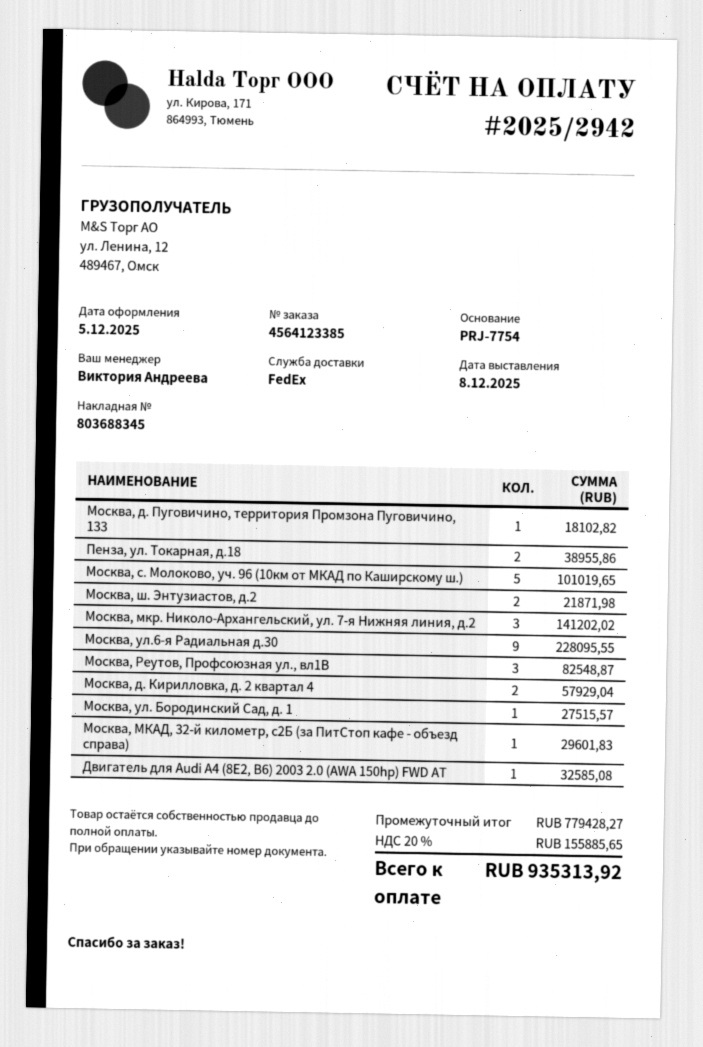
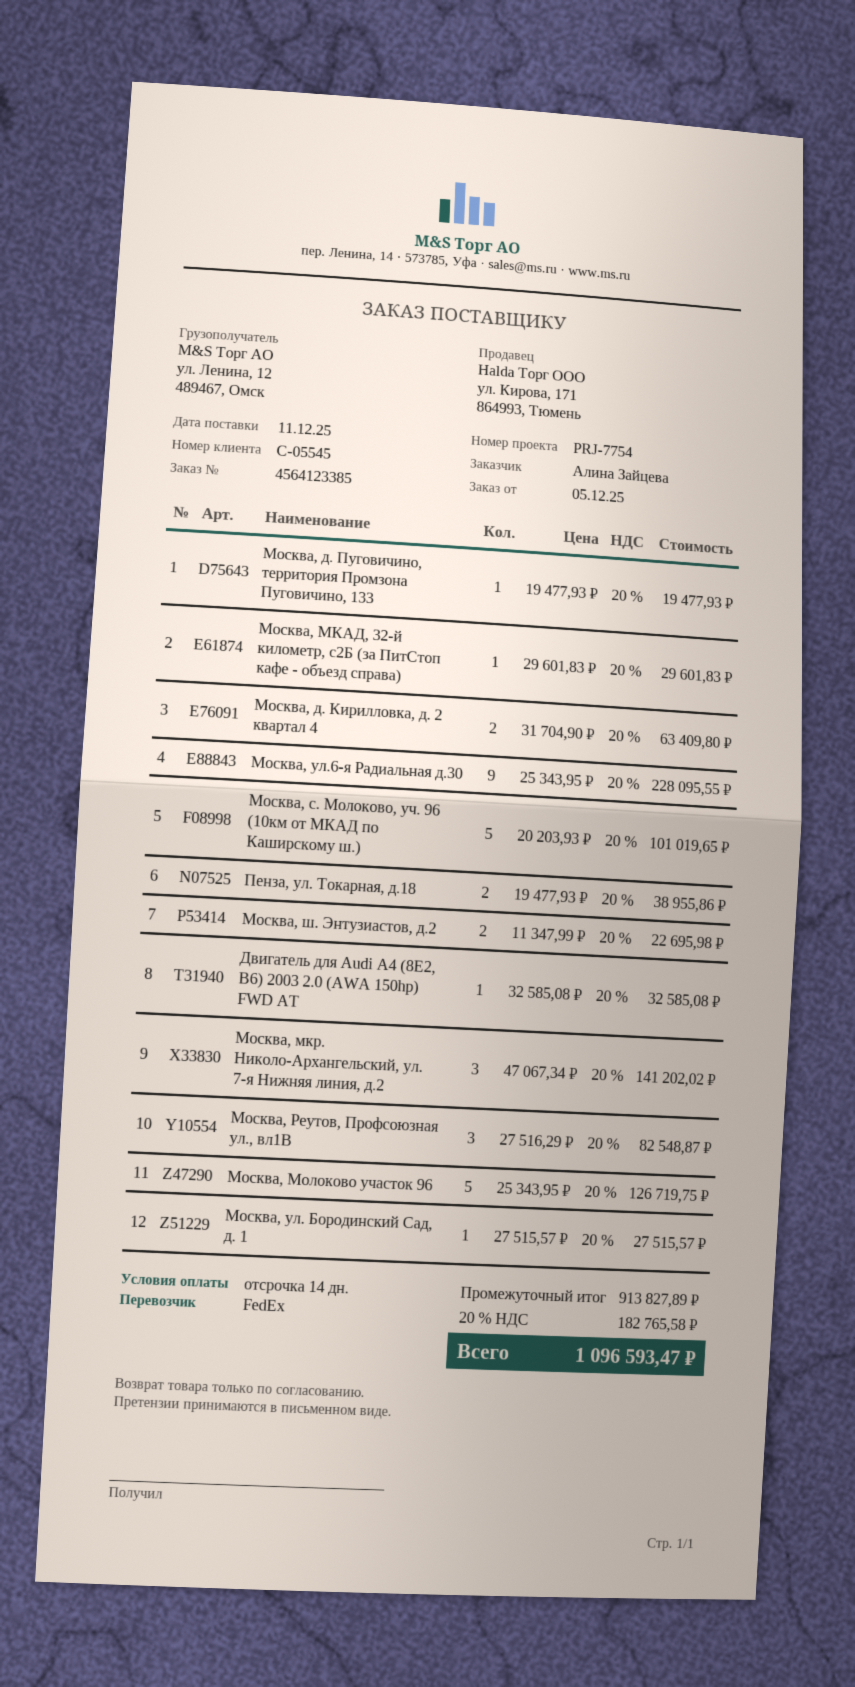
Москва, д. Пуговичино, территория Промзона Пуговичино, 133: 1 for 18102.82 -> 1 for 19477.93
Москва, ш. Энтузиастов, д.2: 2 for 21871.98 -> 2 for 22695.98
Москва, д. Кирилловка, д. 2 квартал 4: 2 for 57929.04 -> 2 for 63409.80
Москва, Молоково участок 96: none -> 5 for 126719.75
subtotal: 779428.27 -> 913827.89
tax: 20% = 155885.65 -> 20% = 182765.58
total: 935313.92 -> 1096593.47

